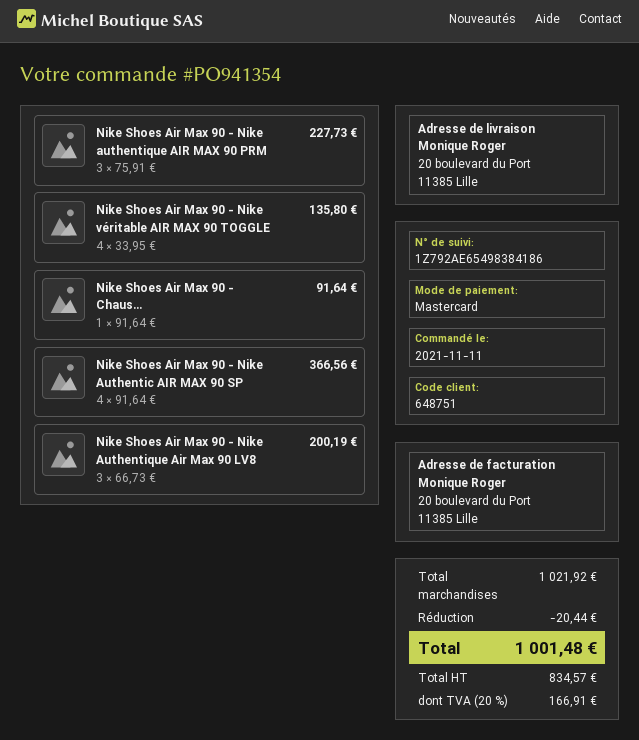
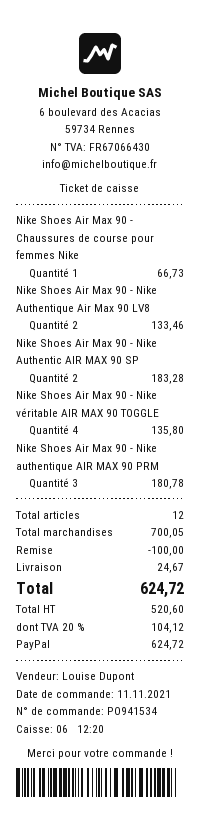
order number: PO941354 -> PO941534
payment method: Mastercard -> PayPal
Nike Shoes Air Max 90 - Nike authentique AIR MAX 90 PRM: 3 for 227.73 -> 3 for 180.78
Nike Shoes Air Max 90 - Chaus...: 1 for 91.64 -> 1 for 66.73
Nike Shoes Air Max 90 - Nike Authentic AIR MAX 90 SP: 4 for 366.56 -> 2 for 183.28
Nike Shoes Air Max 90 - Nike Authentique Air Max 90 LV8: 3 for 200.19 -> 2 for 133.46
subtotal: 1021.92 -> 700.05
discount: 20.44 -> 100.00
shipping: none -> 24.67
net: 834.57 -> 520.60
tax: 20% = 166.91 -> 20% = 104.12
total: 1001.48 -> 624.72

